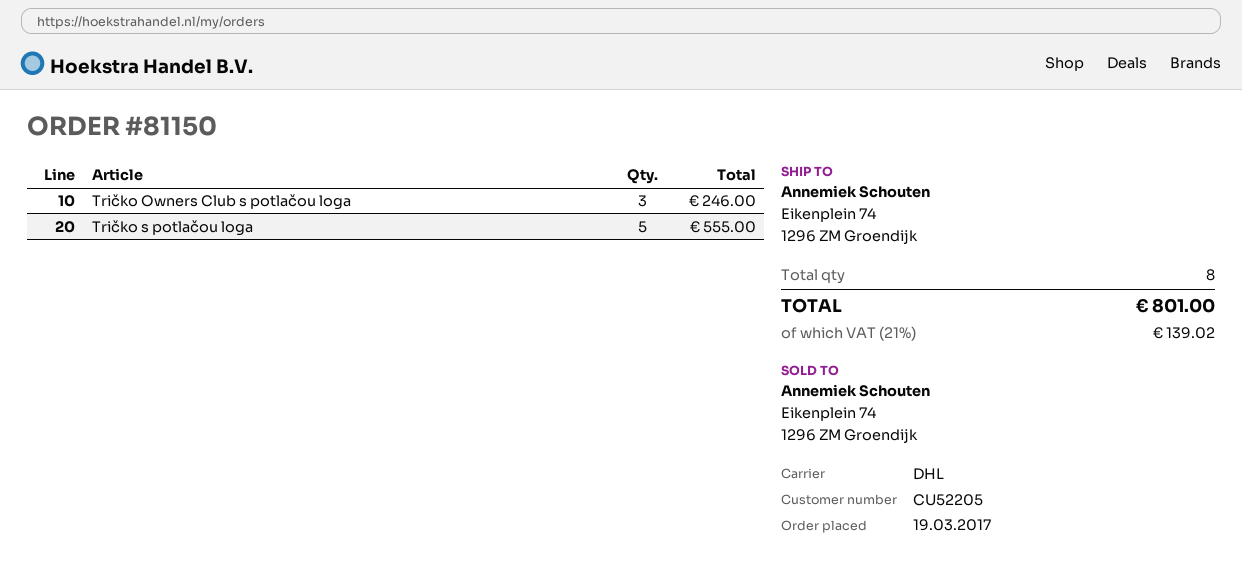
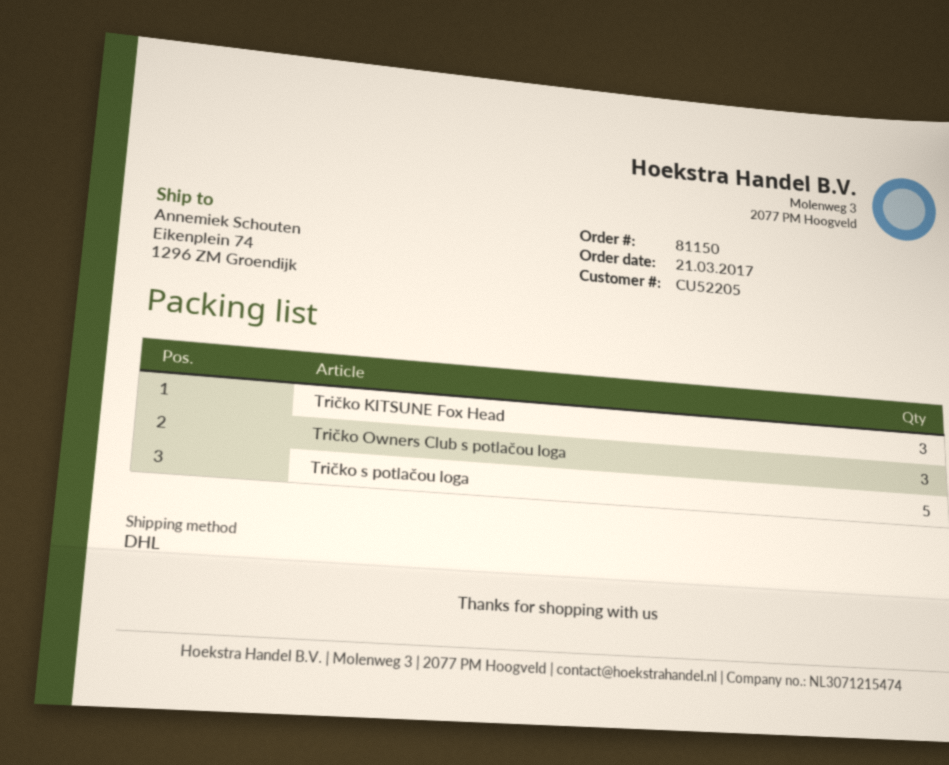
order date: 2017-03-19 -> 2017-03-21
Tričko KITSUNE Fox Head: none -> 3

